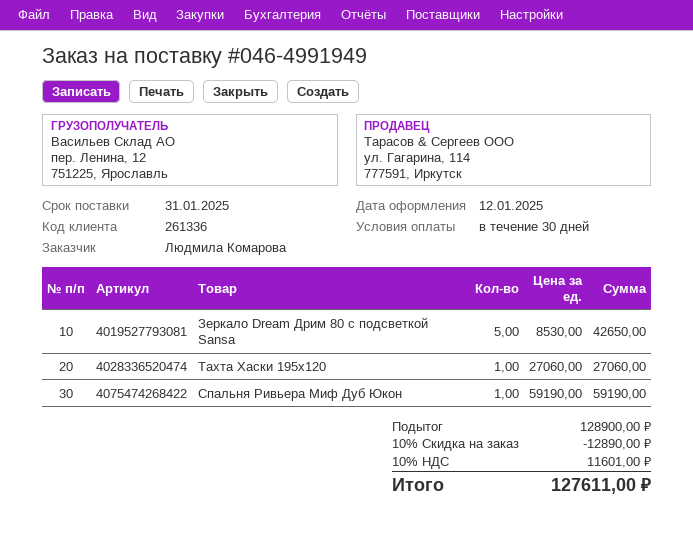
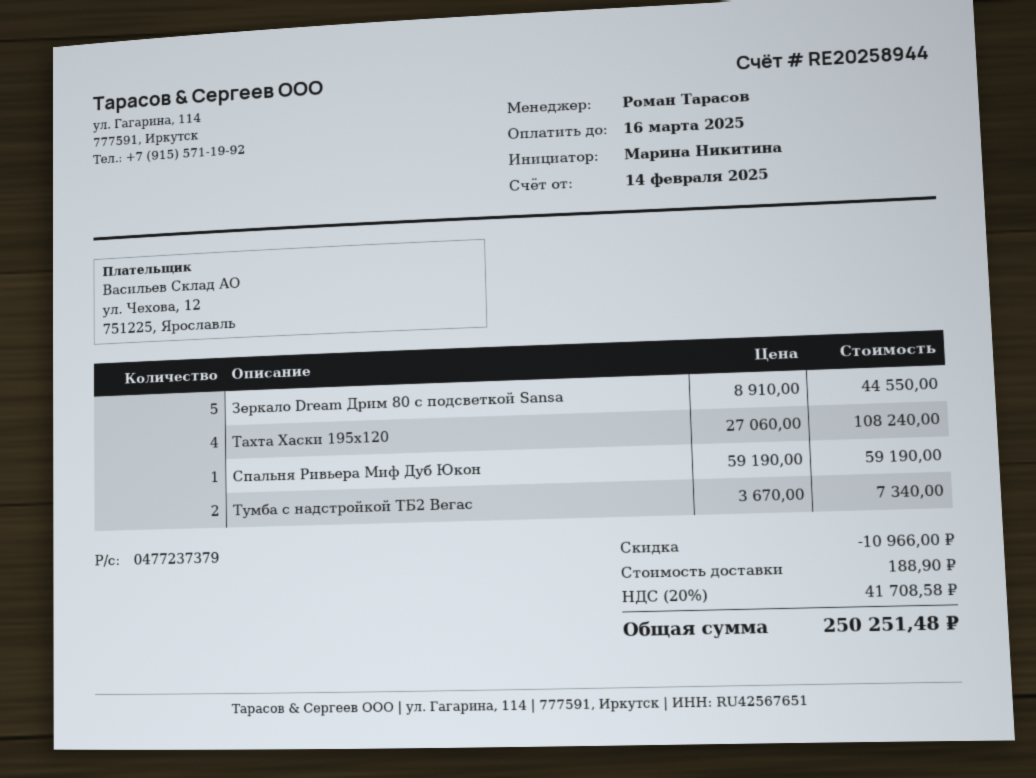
ordered by: Людмила Комарова -> Марина Никитина
Зеркало Dream Дрим 80 с подсветкой Sansa: 5 x 8530.00 = 42650.00 -> 5 x 8910.00 = 44550.00
Тахта Хаски 195х120: 1 x 27060.00 = 27060.00 -> 4 x 27060.00 = 108240.00
Тумба с надстройкой ТБ2 Вегас: none -> 2 x 3670.00 = 7340.00
discount: 12890.00 -> 10966.00
shipping: none -> 188.90
tax: 10% = 11601.00 -> 20% = 41708.58
total: 127611.00 -> 250251.48

